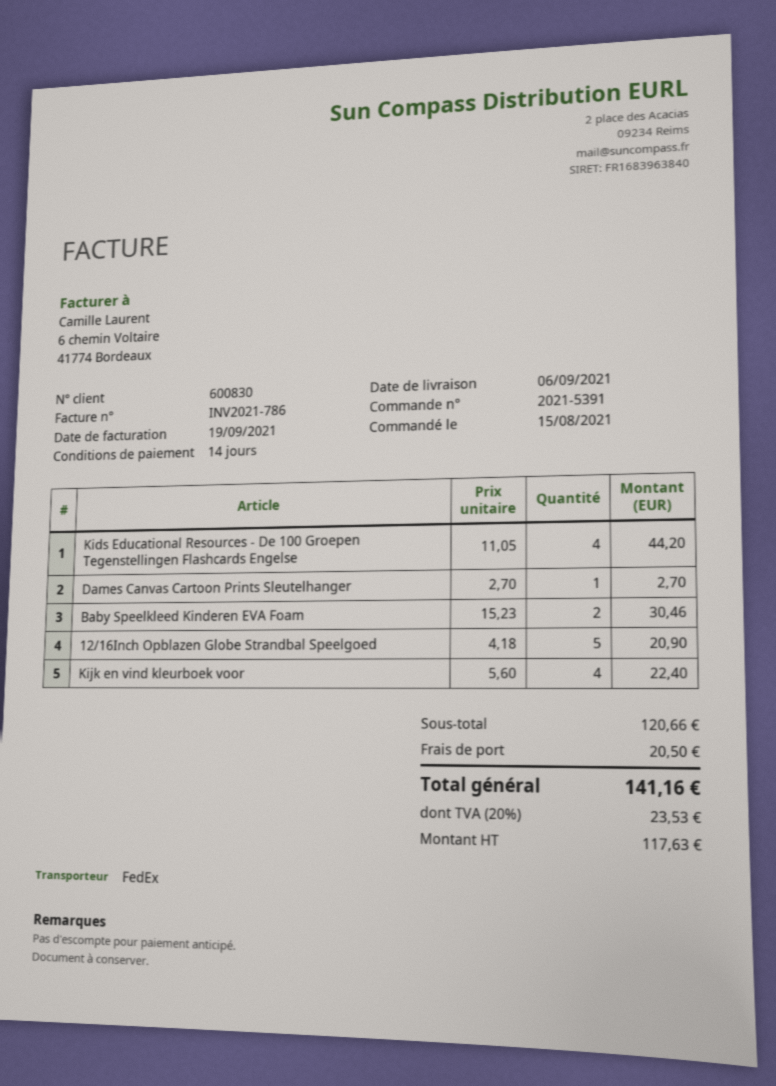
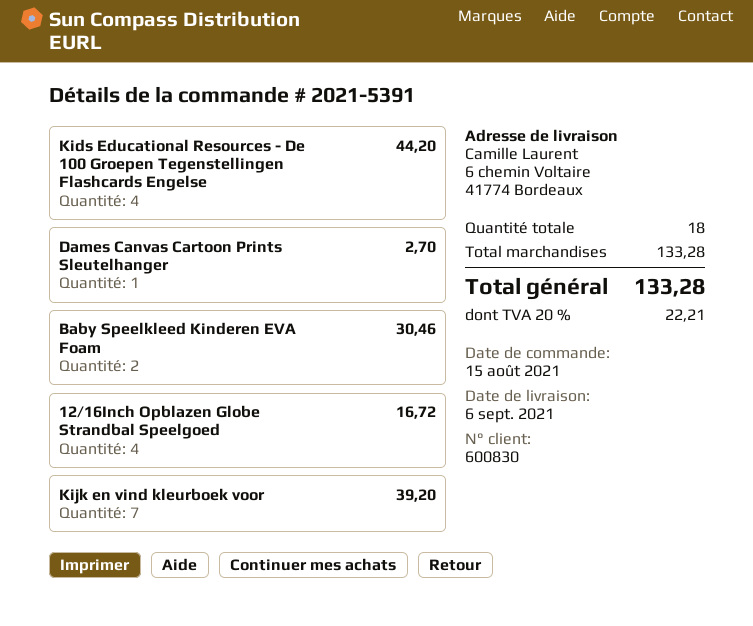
12/16Inch Opblazen Globe Strandbal Speelgoed: 5 for 20.90 -> 4 for 16.72
Kijk en vind kleurboek voor: 4 for 22.40 -> 7 for 39.20
subtotal: 120.66 -> 133.28
shipping: 20.50 -> none
tax: 20% = 23.53 -> 20% = 22.21
total: 141.16 -> 133.28

